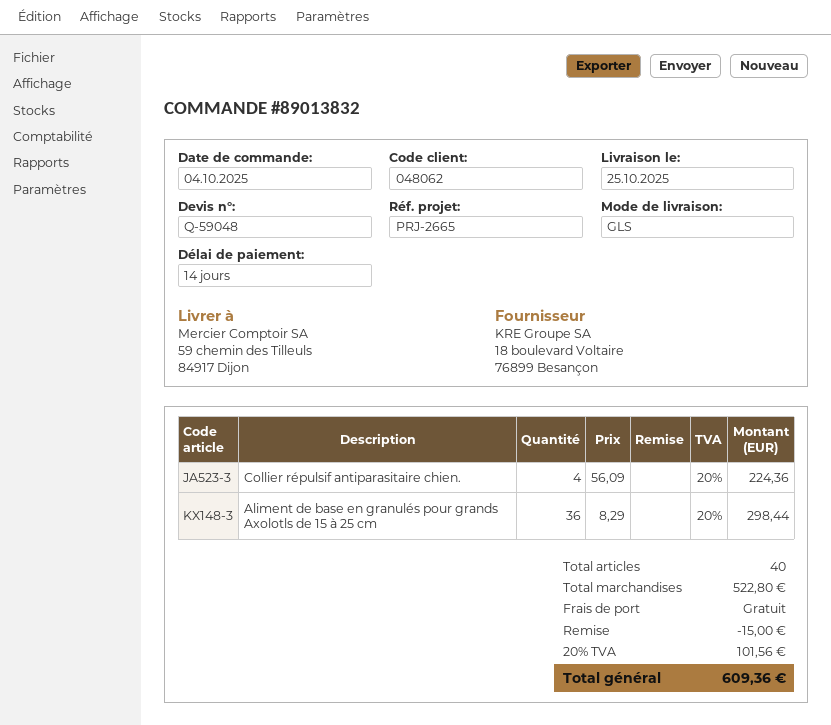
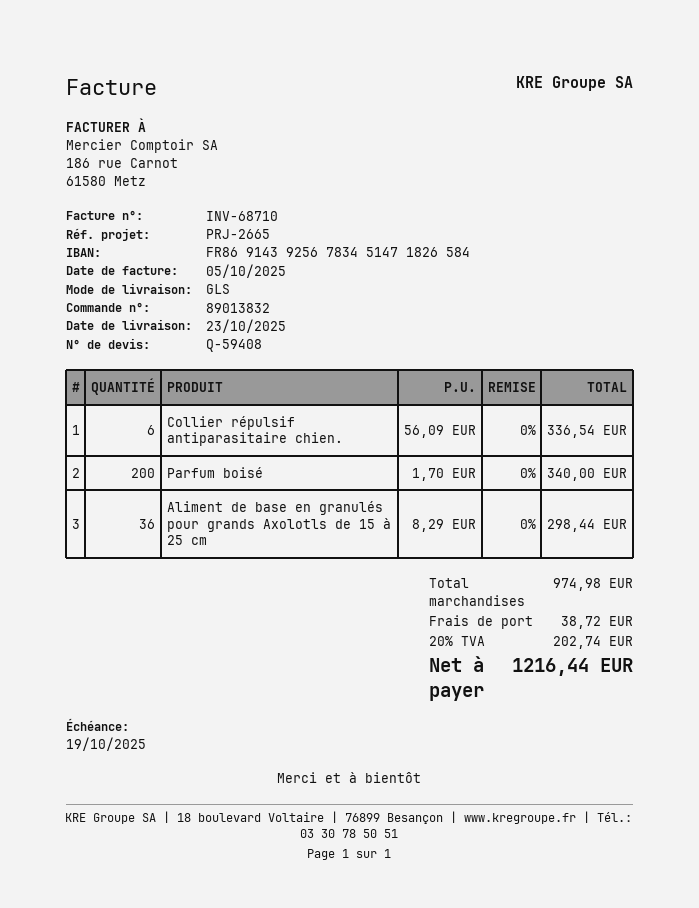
quote number: Q-59048 -> Q-59408
delivery date: 2025-10-25 -> 2025-10-23
Collier répulsif antiparasitaire chien.: 4 x 56.09 = 224.36 -> 6 x 56.09 = 336.54
Parfum boisé: none -> 200 x 1.70 = 340.00
subtotal: 522.80 -> 974.98
discount: 15.00 -> none
shipping: 0.00 -> 38.72
tax: 20% = 101.56 -> 20% = 202.74
total: 609.36 -> 1216.44

